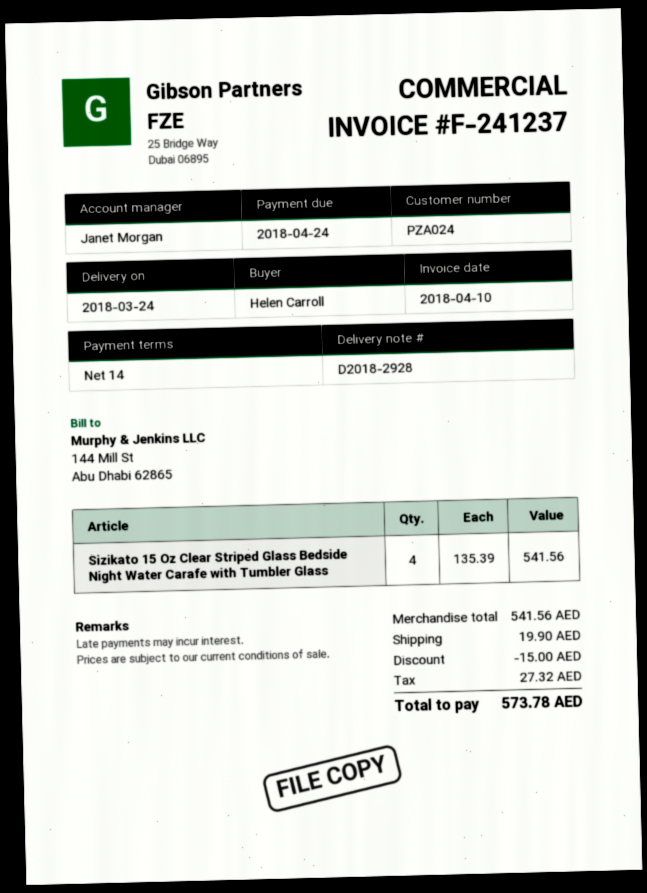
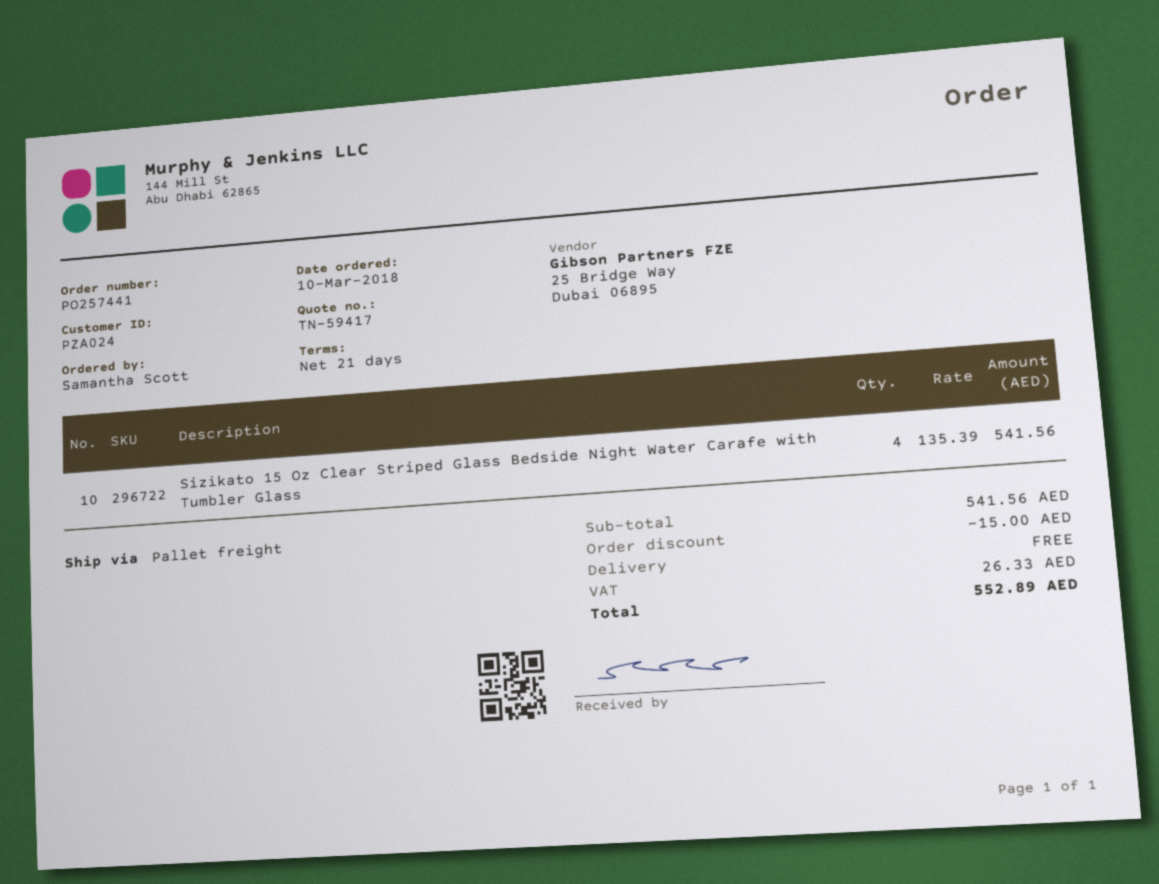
payment terms: 14 days -> 21 days
ordered by: Helen Carroll -> Samantha Scott
shipping: 19.90 -> 0.00
tax: 27.32 -> 26.33
total: 573.78 -> 552.89

